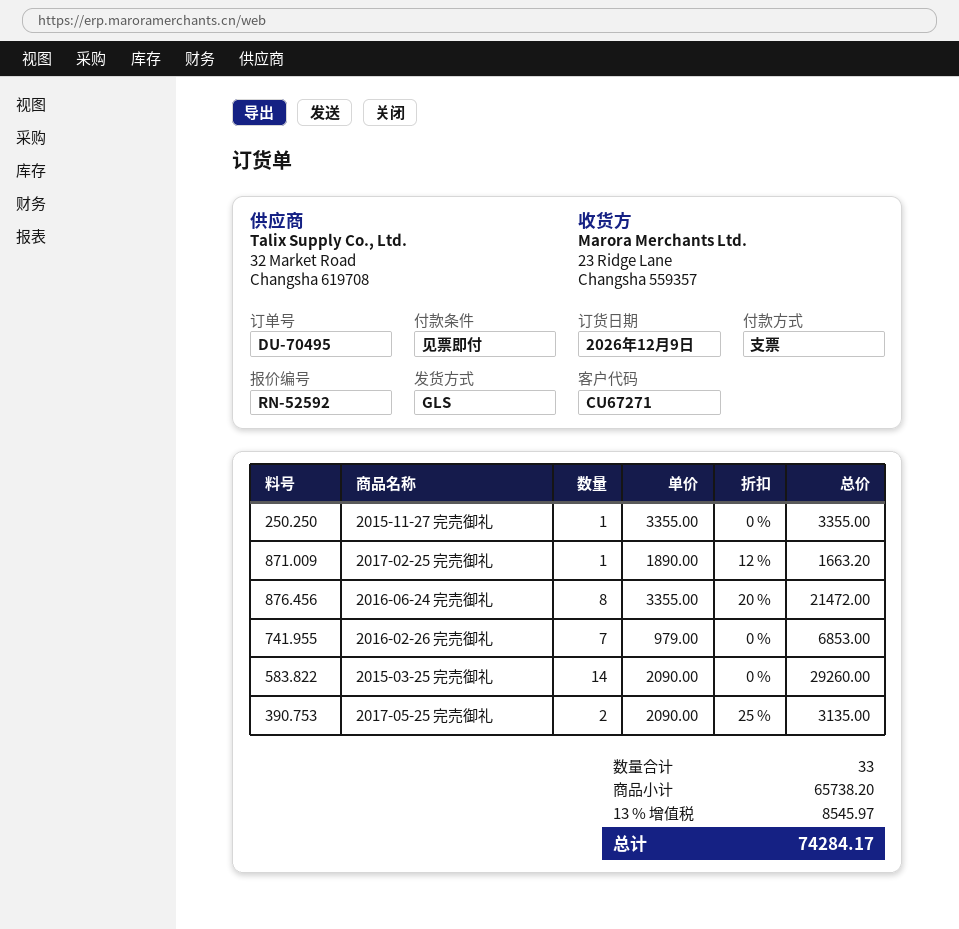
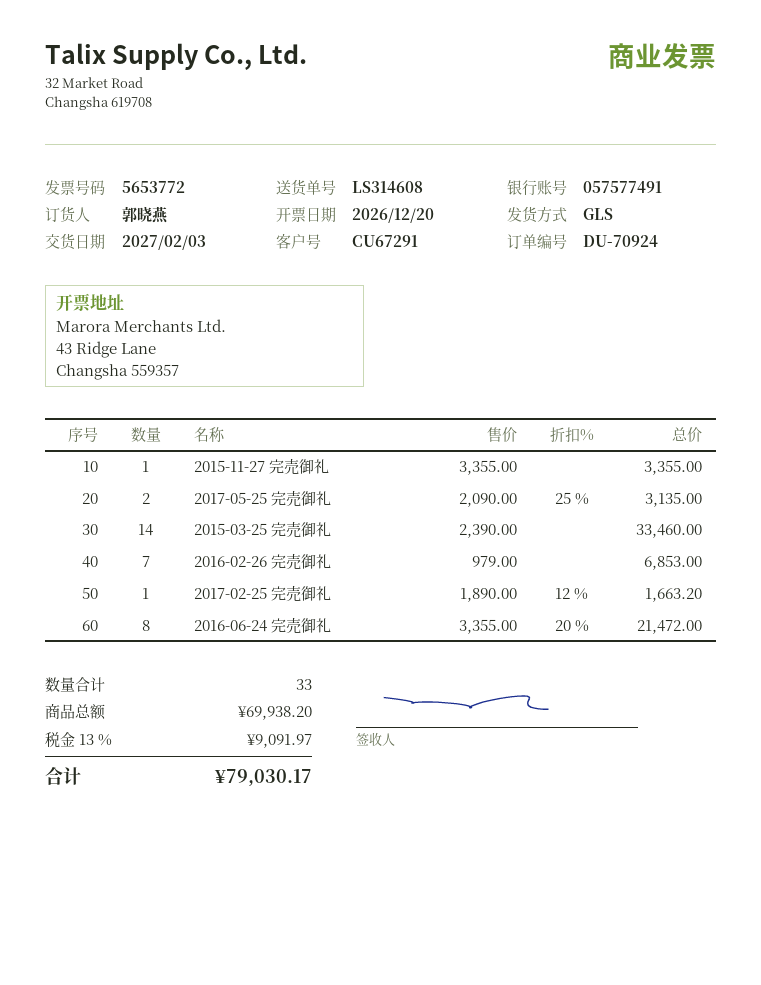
order number: DU-70495 -> DU-70924
customer number: CU67271 -> CU67291
2015-03-25 完売御礼: 14 x 2090.00 = 29260.00 -> 14 x 2390.00 = 33460.00
subtotal: 65738.20 -> 69938.20
tax: 13% = 8545.97 -> 13% = 9091.97
total: 74284.17 -> 79030.17

